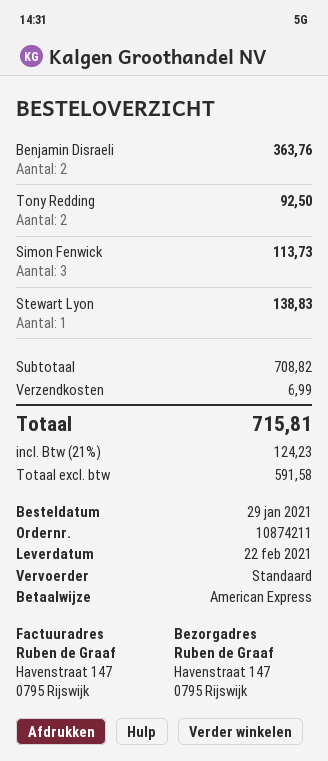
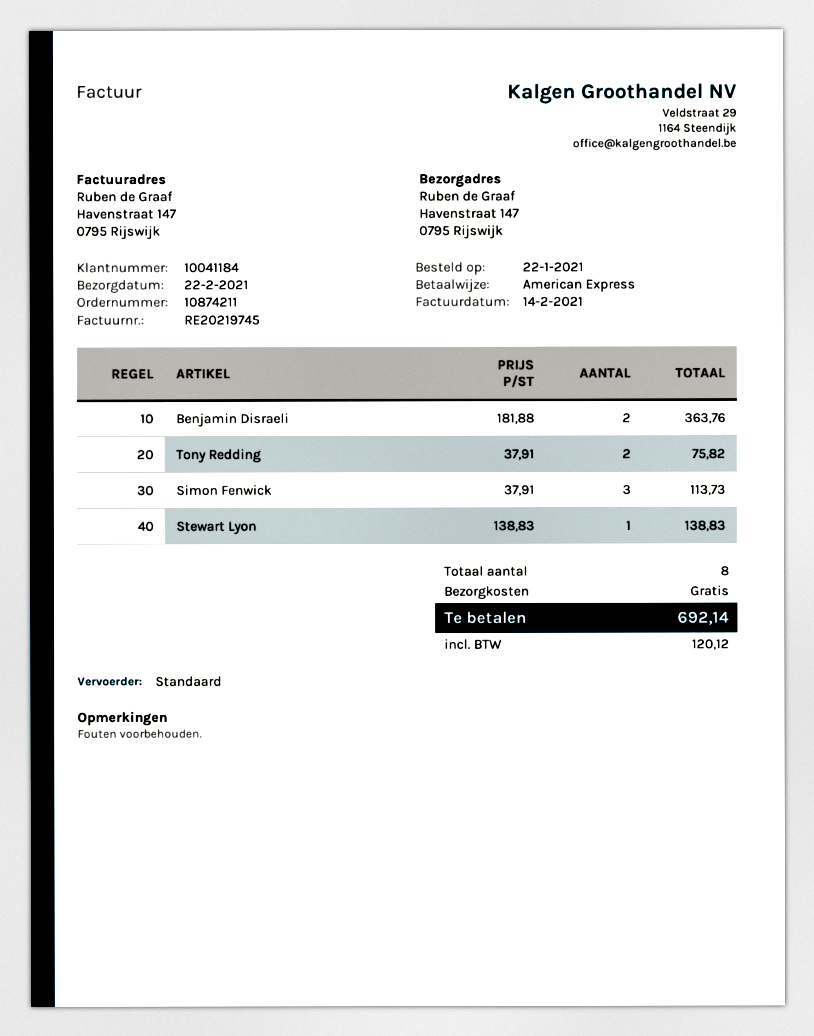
order date: 2021-01-29 -> 2021-01-22
Tony Redding: 2 for 92.50 -> 2 for 75.82
shipping: 6.99 -> 0.00
tax: 124.23 -> 120.12
total: 715.81 -> 692.14

